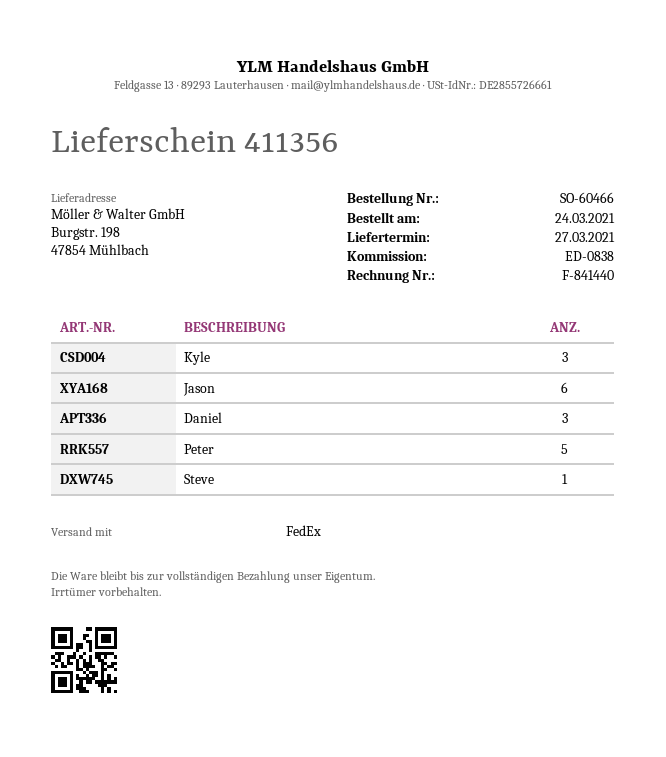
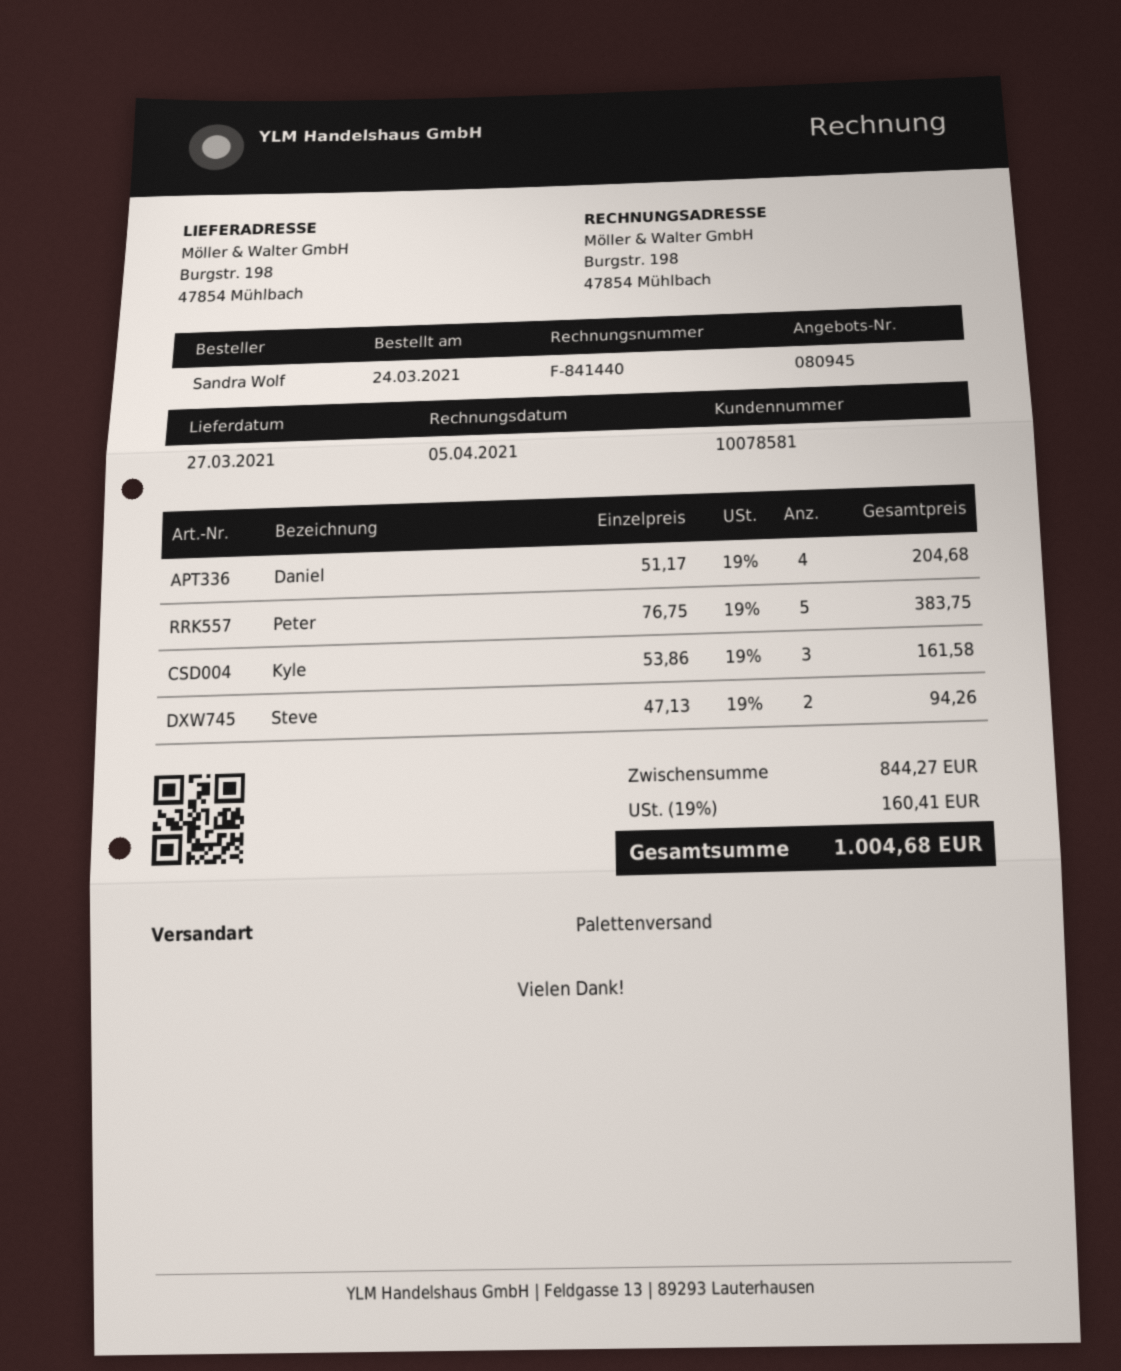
shipping method: FedEx -> pallet freight
Jason: 6 -> none
Daniel: 3 -> 4
Steve: 1 -> 2

